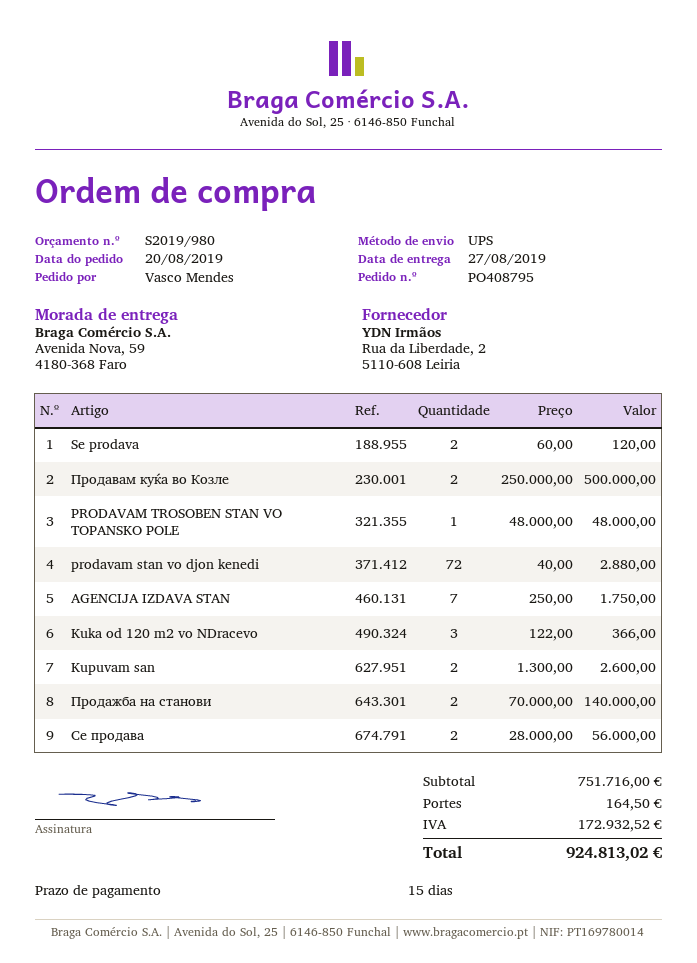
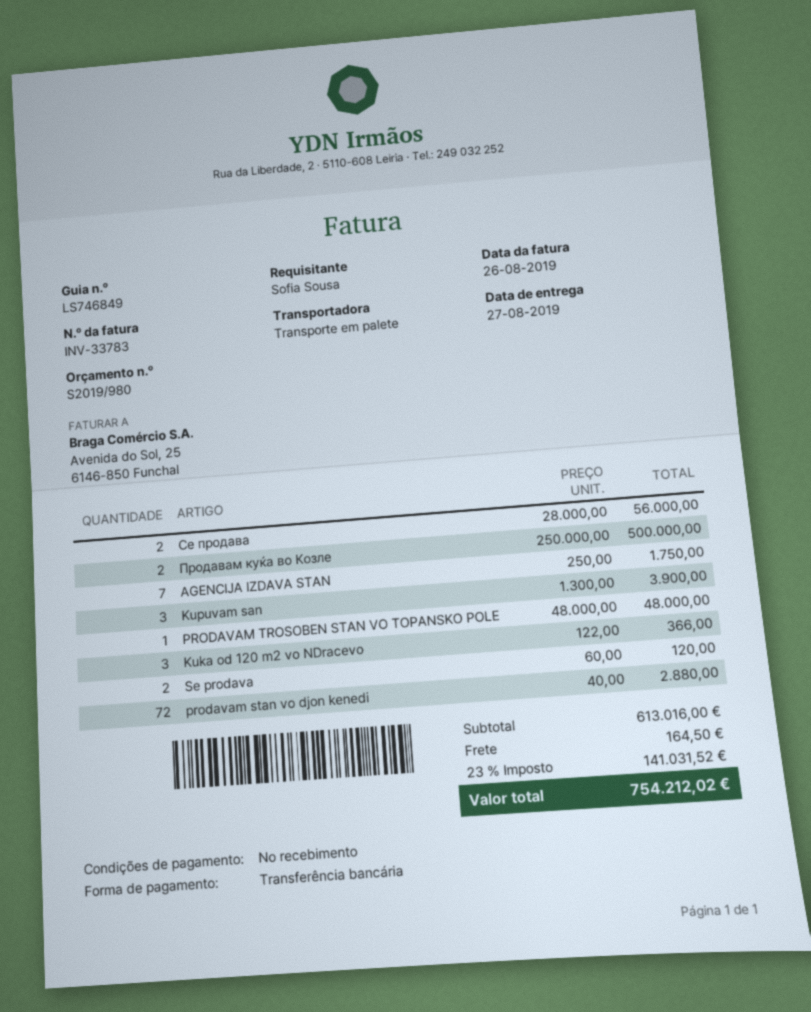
payment terms: 15 days -> on receipt
ordered by: Vasco Mendes -> Sofia Sousa
shipping method: UPS -> pallet freight
Kupuvam san: 2 x 1300.00 = 2600.00 -> 3 x 1300.00 = 3900.00
Продажба на станови: 2 x 70000.00 = 140000.00 -> none
subtotal: 751716.00 -> 613016.00
tax: 172932.52 -> 141031.52
total: 924813.02 -> 754212.02

